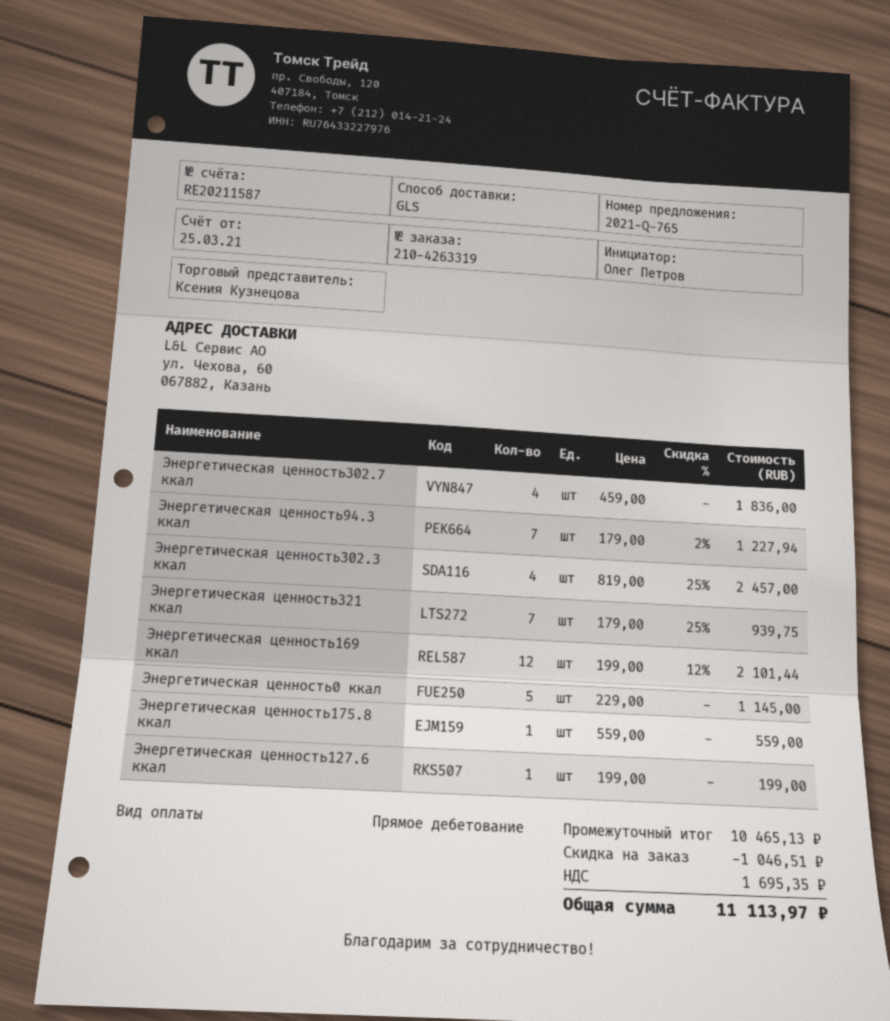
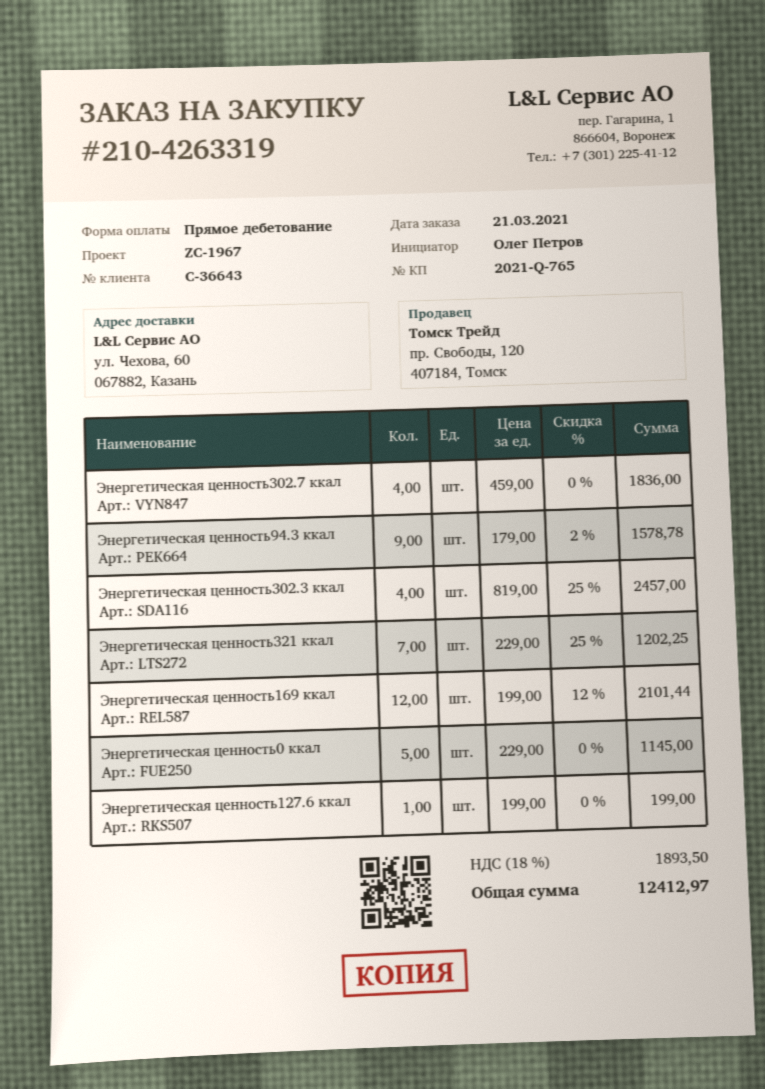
Энергетическая ценность94.3 ккал: 7 x 179.00 - 2% = 1227.94 -> 9 x 179.00 - 2% = 1578.78
Энергетическая ценность321 ккал: 7 x 179.00 - 25% = 939.75 -> 7 x 229.00 - 25% = 1202.25
Энергетическая ценность175.8 ккал: 1 x 559.00 = 559.00 -> none
discount: 1046.51 -> none
tax: 1695.35 -> 1893.50
total: 11113.97 -> 12412.97

